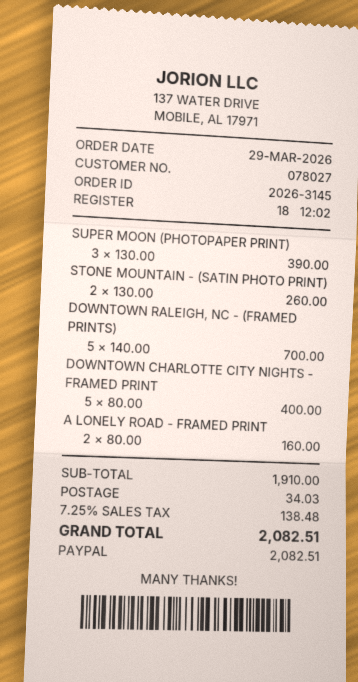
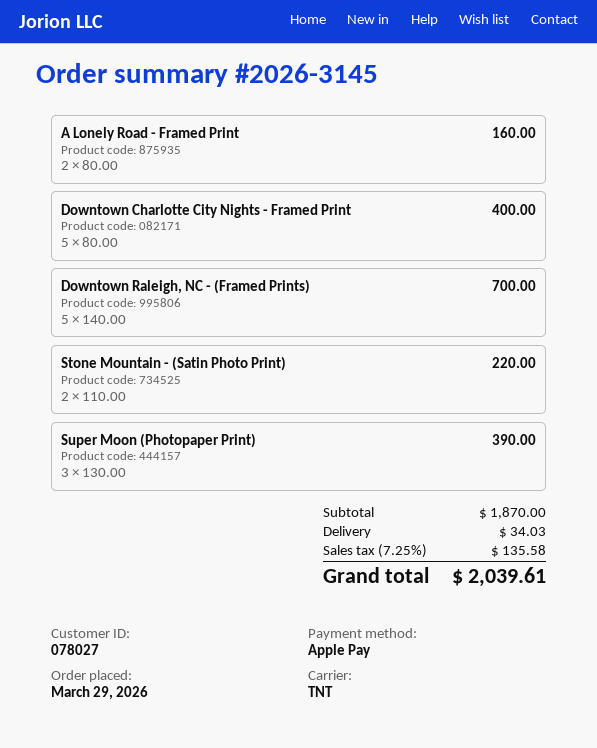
payment method: PayPal -> Apple Pay
STONE MOUNTAIN - (SATIN PHOTO PRINT): 2 x 130.00 = 260.00 -> 2 x 110.00 = 220.00
subtotal: 1910.00 -> 1870.00
tax: 7.25% = 138.48 -> 7.25% = 135.58
total: 2082.51 -> 2039.61

